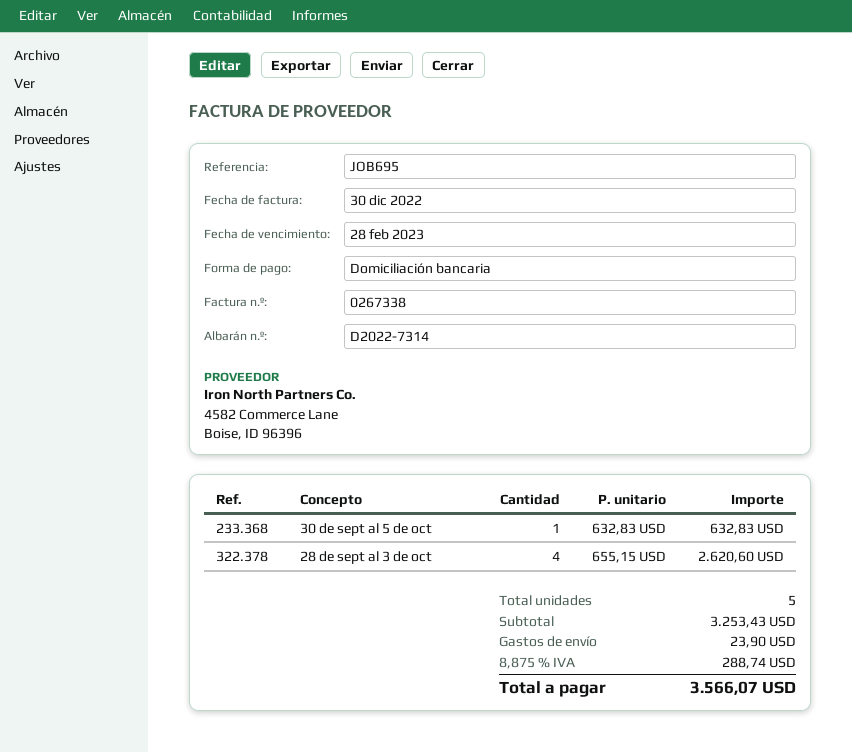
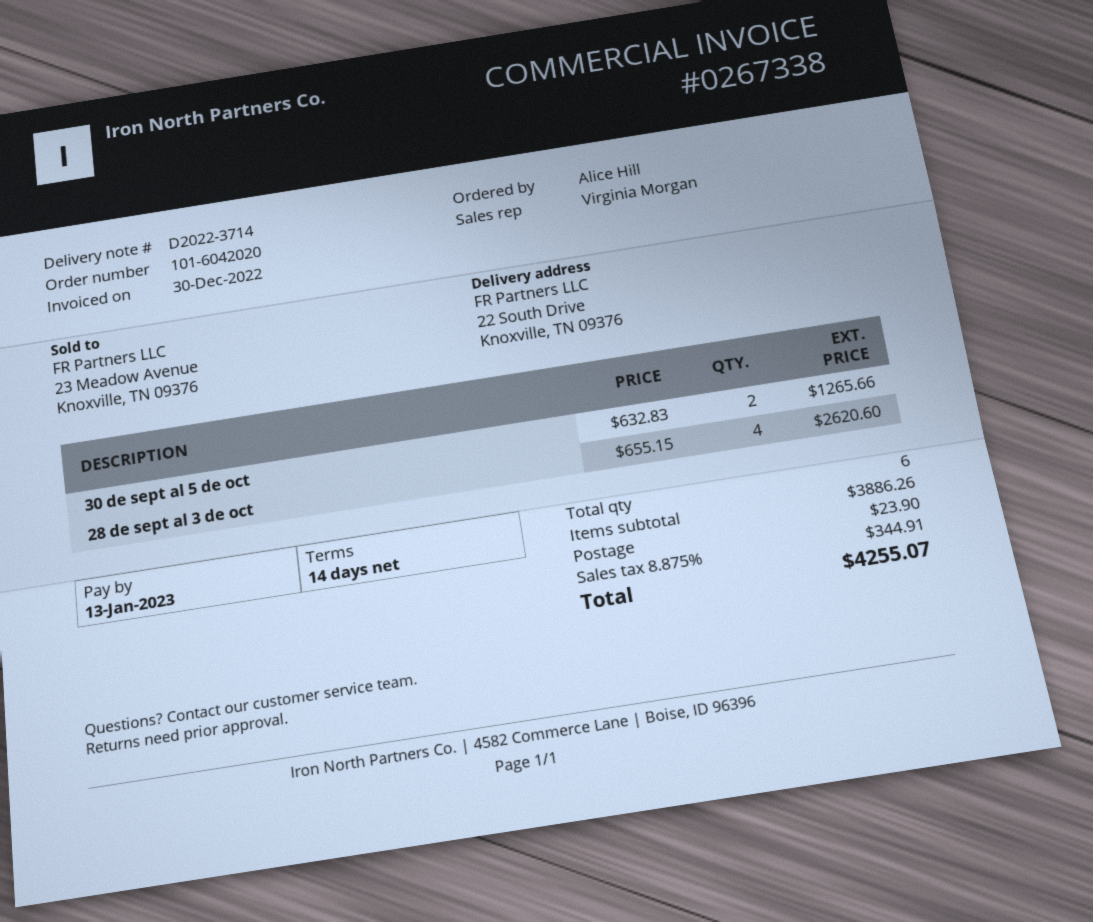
delivery note number: D2022-7314 -> D2022-3714
due date: 2023-02-28 -> 2023-01-13
30 de sept al 5 de oct: 1 x 632.83 = 632.83 -> 2 x 632.83 = 1265.66
total quantity: 5 -> 6
subtotal: 3253.43 -> 3886.26
tax: 8.875% = 288.74 -> 8.875% = 344.91
total: 3566.07 -> 4255.07

